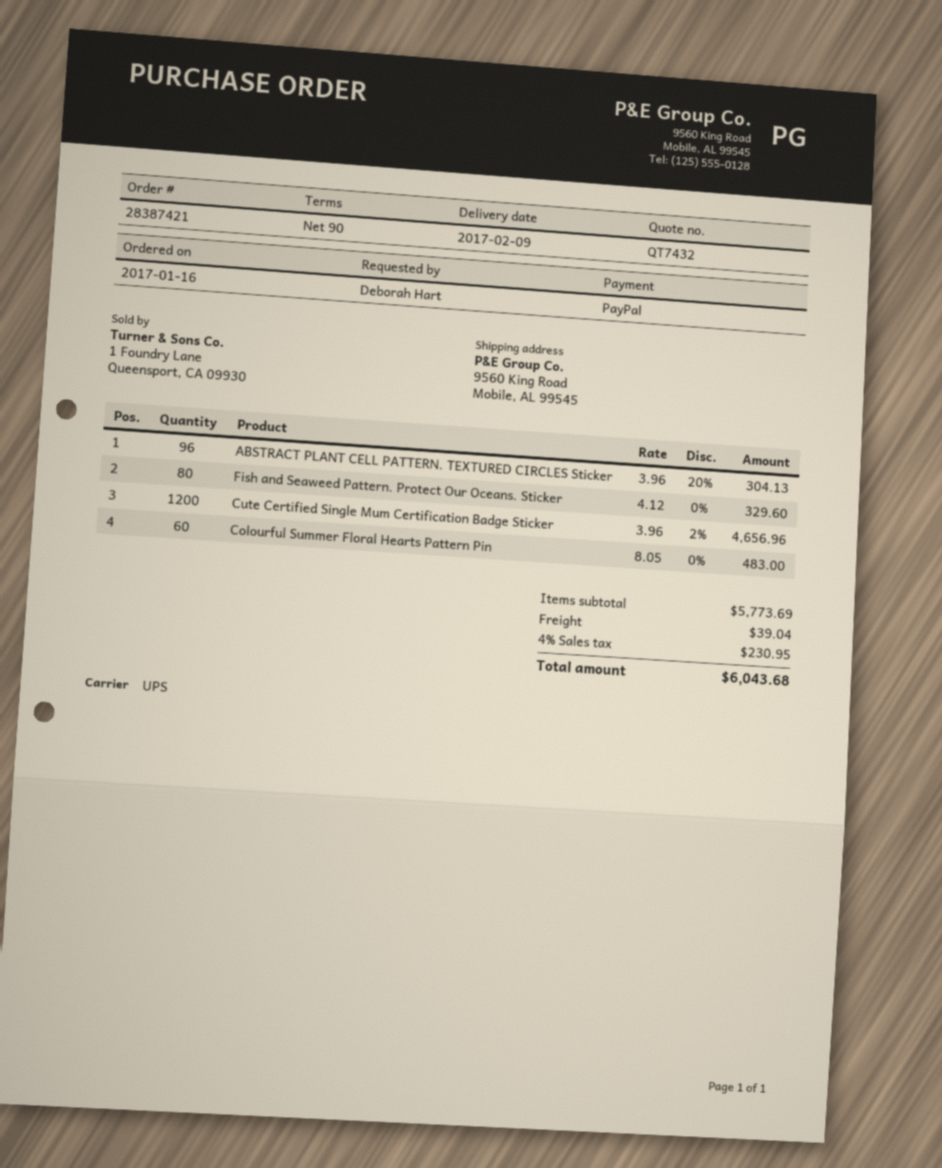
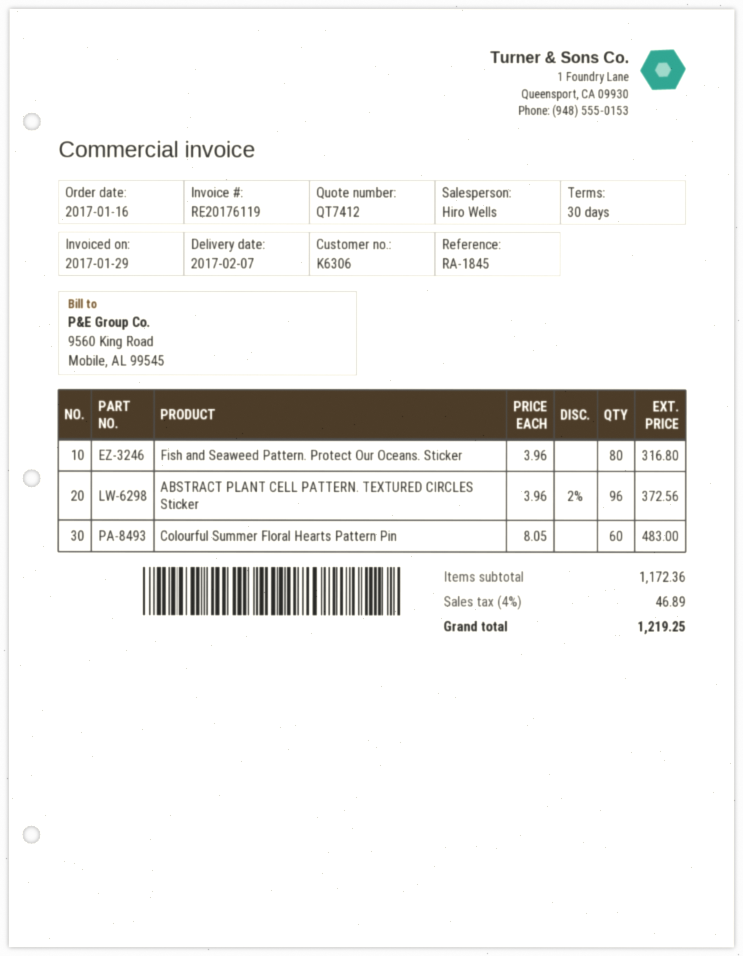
quote number: QT7432 -> QT7412
delivery date: 2017-02-09 -> 2017-02-07
payment terms: 90 days -> 30 days
ABSTRACT PLANT CELL PATTERN. TEXTURED CIRCLES Sticker: 96 x 3.96 - 20% = 304.13 -> 96 x 3.96 - 2% = 372.56
Fish and Seaweed Pattern. Protect Our Oceans. Sticker: 80 x 4.12 = 329.60 -> 80 x 3.96 = 316.80
Cute Certified Single Mum Certification Badge Sticker: 1200 x 3.96 - 2% = 4656.96 -> none
subtotal: 5773.69 -> 1172.36
shipping: 39.04 -> none
tax: 4% = 230.95 -> 4% = 46.89
total: 6043.68 -> 1219.25

